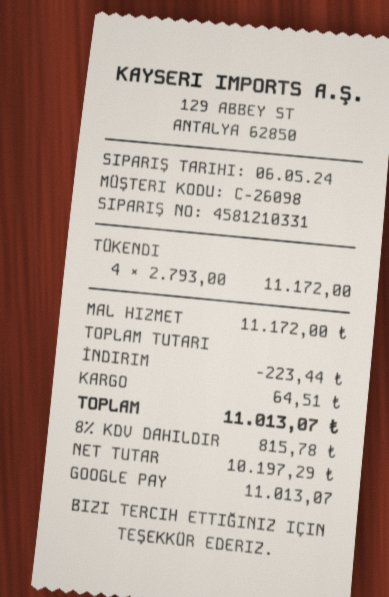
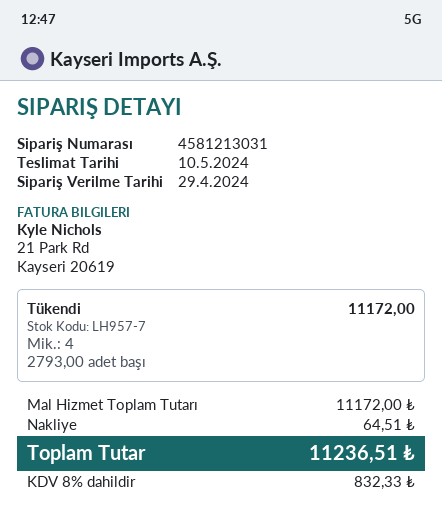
order number: 4581210331 -> 4581213031
order date: 2024-05-06 -> 2024-04-29
discount: 223.44 -> none
tax: 8% = 815.78 -> 8% = 832.33
total: 11013.07 -> 11236.51

